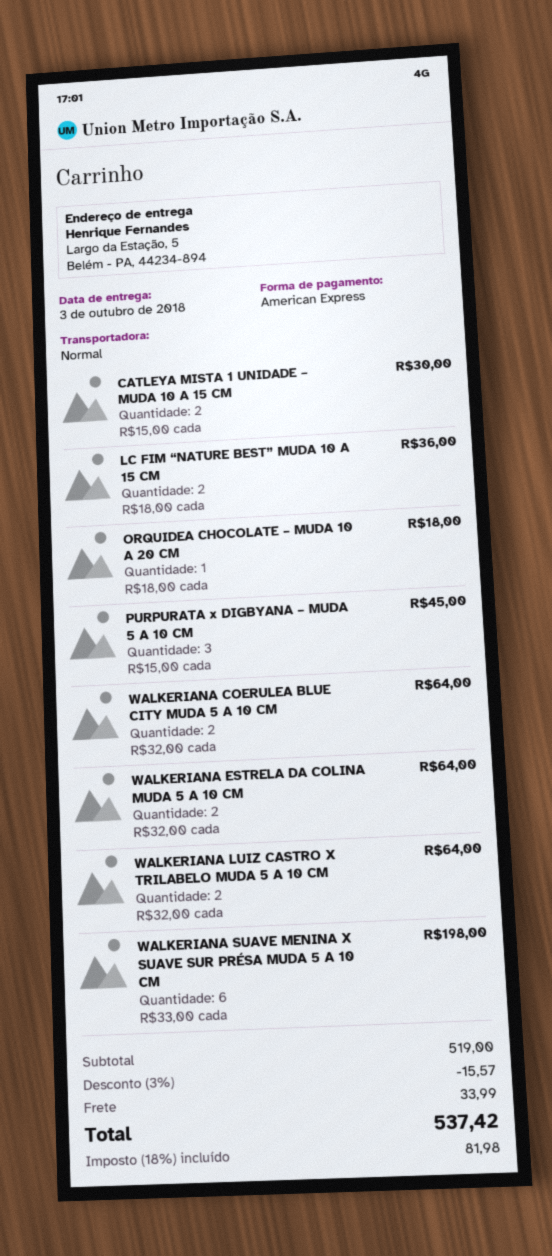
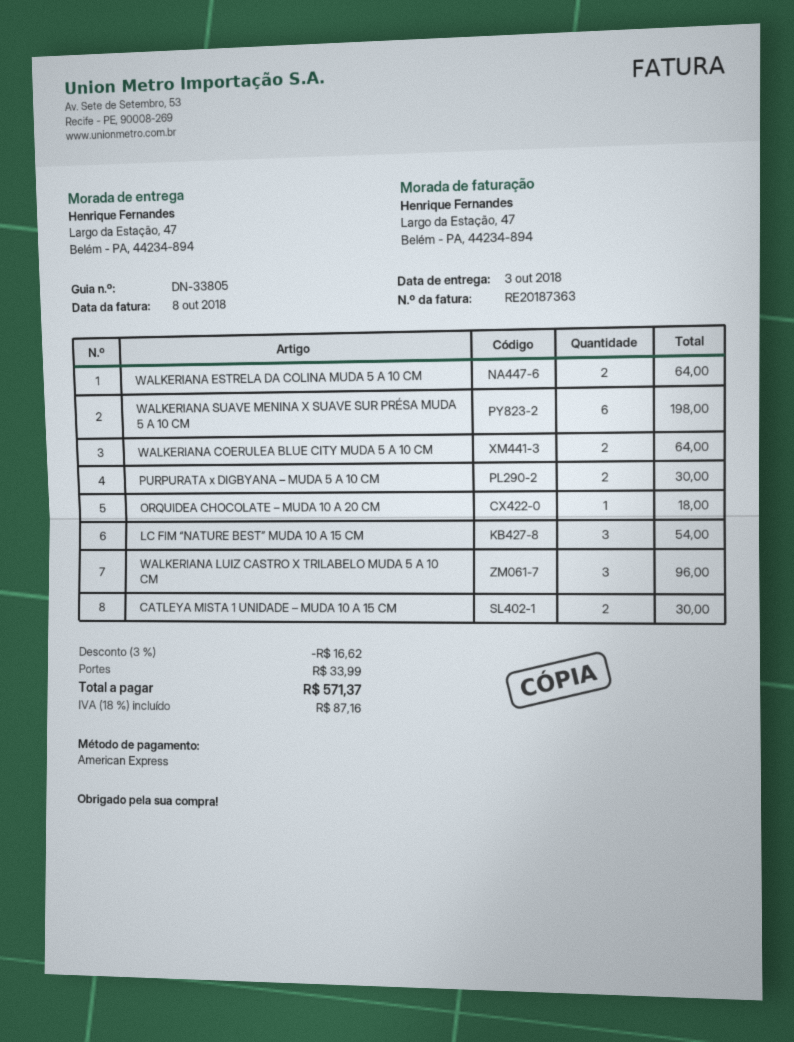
ship to: Largo da Estação, 5, Belém - PA, 44234-894 -> Largo da Estação, 47, Belém - PA, 44234-894
LC FIM “NATURE BEST” MUDA 10 A 15 CM: 2 for 36.00 -> 3 for 54.00
PURPURATA x DIGBYANA – MUDA 5 A 10 CM: 3 for 45.00 -> 2 for 30.00
WALKERIANA LUIZ CASTRO X TRILABELO MUDA 5 A 10 CM: 2 for 64.00 -> 3 for 96.00
discount: 3% = 15.57 -> 3% = 16.62
tax: 18% = 81.98 -> 18% = 87.16
total: 537.42 -> 571.37

